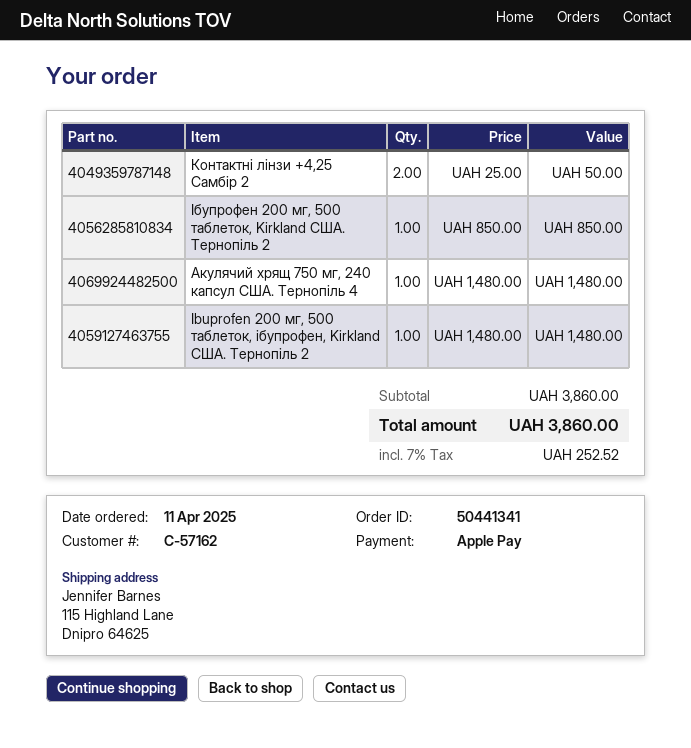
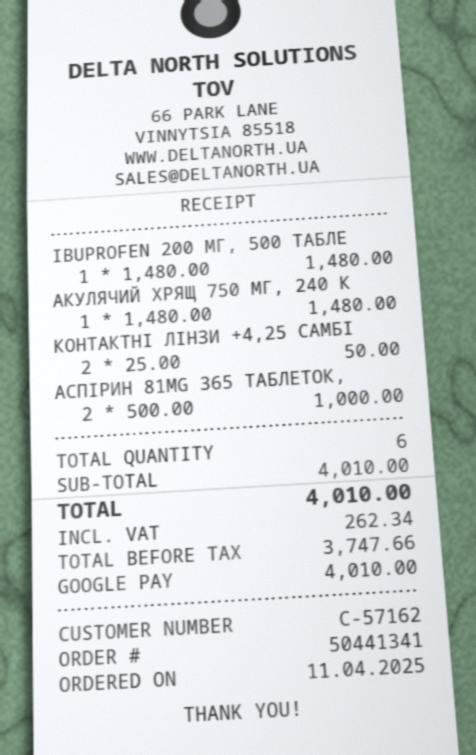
payment method: Apple Pay -> Google Pay
Ібупрофен 200 мг, 500 таблеток, Kirkland США. Тернопіль 2: 1 x 850.00 = 850.00 -> none
АСПІРИН 81MG 365 ТАБЛЕТОК,: none -> 2 x 500.00 = 1000.00
subtotal: 3860.00 -> 4010.00
tax: 252.52 -> 262.34
total: 3860.00 -> 4010.00

